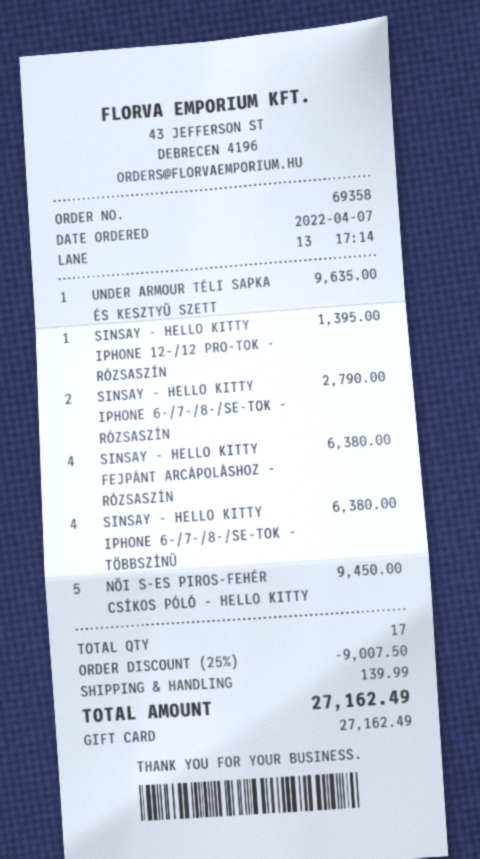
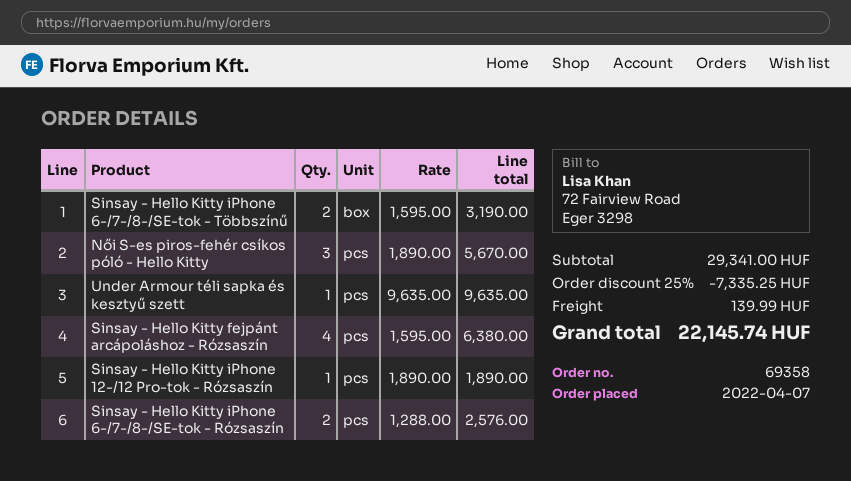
SINSAY - HELLO KITTY IPHONE 12-/12 PRO-TOK - RÓZSASZÍN: 1 for 1395.00 -> 1 for 1890.00
SINSAY - HELLO KITTY IPHONE 6-/7-/8-/SE-TOK - RÓZSASZÍN: 2 for 2790.00 -> 2 for 2576.00
SINSAY - HELLO KITTY IPHONE 6-/7-/8-/SE-TOK - TÖBBSZÍNŰ: 4 for 6380.00 -> 2 for 3190.00
NŐI S-ES PIROS-FEHÉR CSÍKOS PÓLÓ - HELLO KITTY: 5 for 9450.00 -> 3 for 5670.00
discount: 25% = 9007.50 -> 25% = 7335.25
total: 27162.49 -> 22145.74

